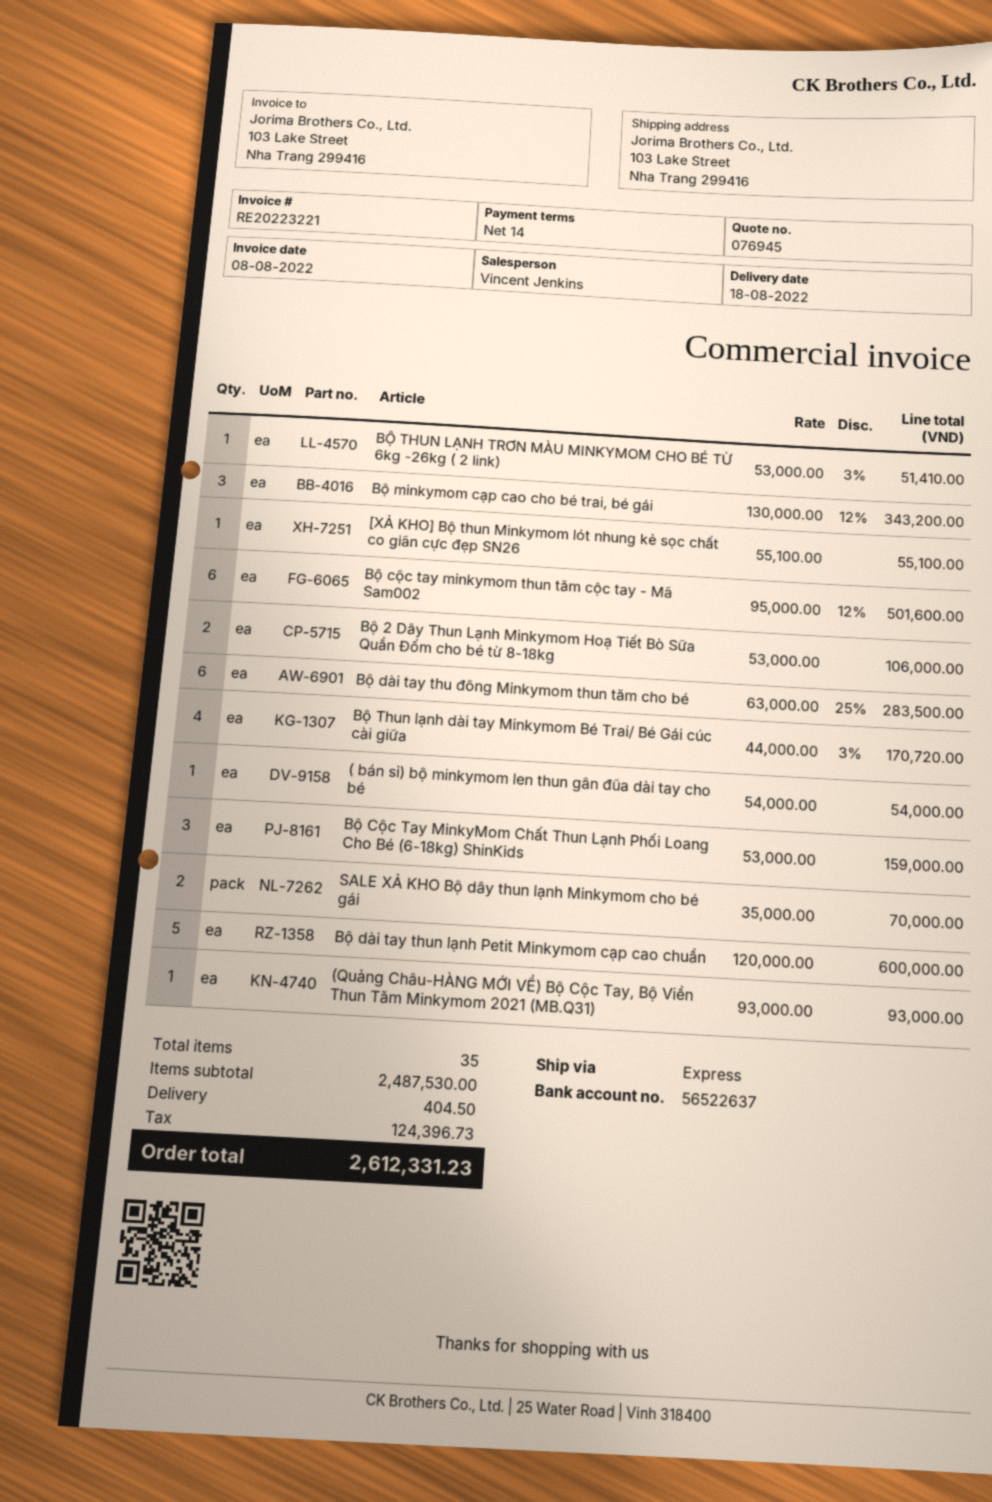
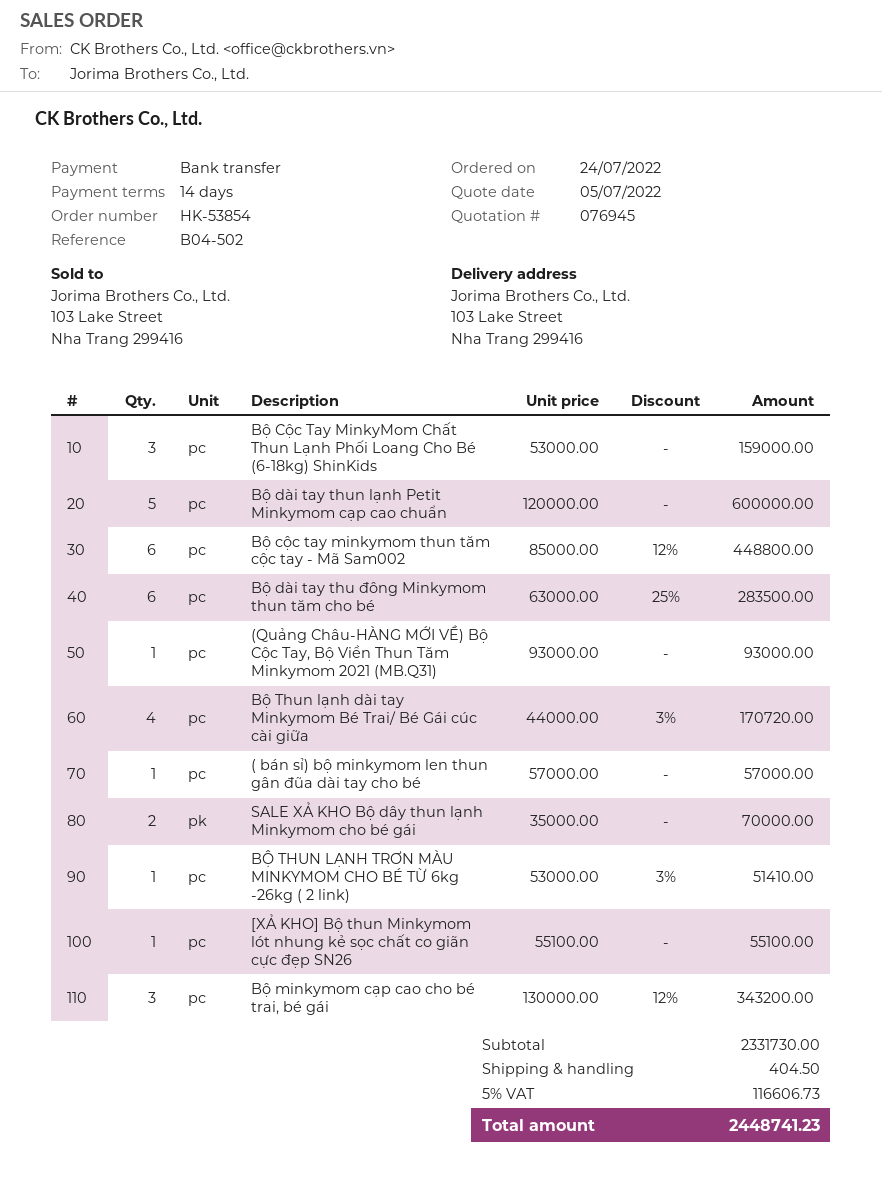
Bộ cộc tay minkymom thun tăm cộc tay - Mã Sam002: 6 x 95000.00 - 12% = 501600.00 -> 6 x 85000.00 - 12% = 448800.00
Bộ 2 Dây Thun Lạnh Minkymom Hoạ Tiết Bò Sữa Quần Đốm cho bé từ 8-18kg: 2 x 53000.00 = 106000.00 -> none
( bán sỉ) bộ minkymom len thun gân đũa dài tay cho bé: 1 x 54000.00 = 54000.00 -> 1 x 57000.00 = 57000.00
subtotal: 2487530.00 -> 2331730.00
tax: 124396.73 -> 116606.73
total: 2612331.23 -> 2448741.23

